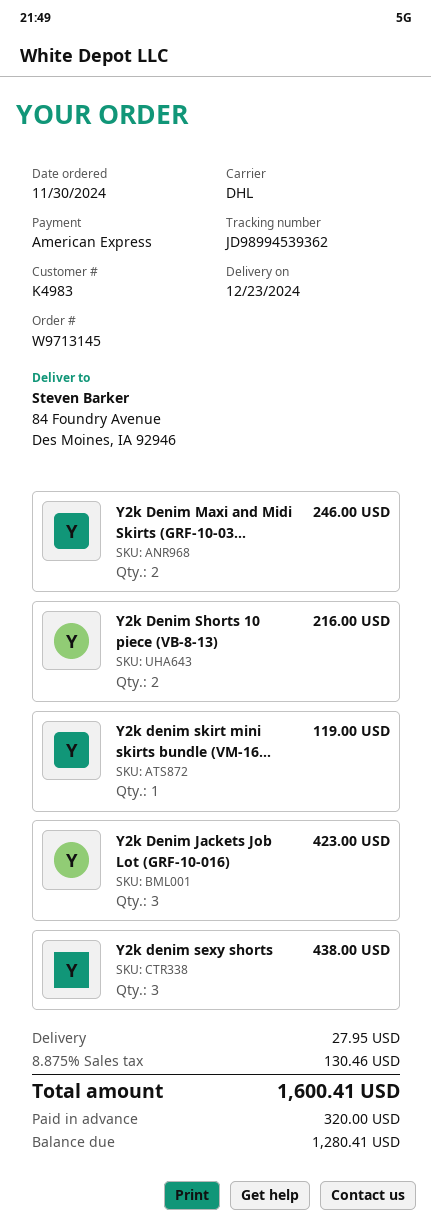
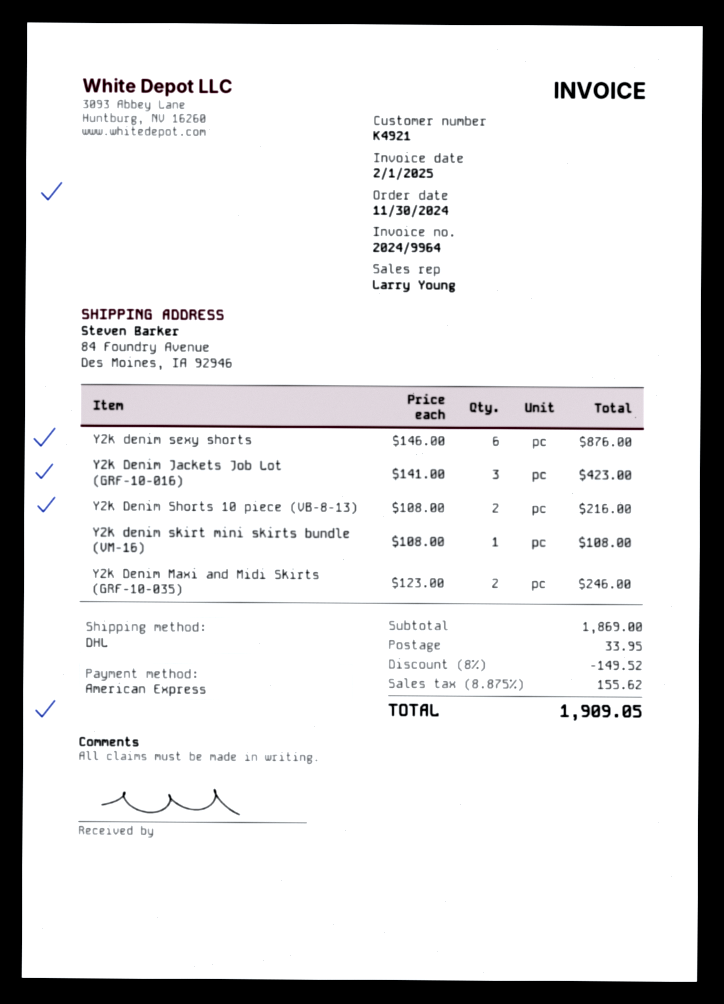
customer number: K4983 -> K4921
Y2k denim skirt mini skirts bundle (VM-16...: 1 for 119.00 -> 1 for 108.00
Y2k denim sexy shorts: 3 for 438.00 -> 6 for 876.00
discount: none -> 8% = 149.52
shipping: 27.95 -> 33.95
tax: 8.875% = 130.46 -> 8.875% = 155.62
total: 1600.41 -> 1909.05

